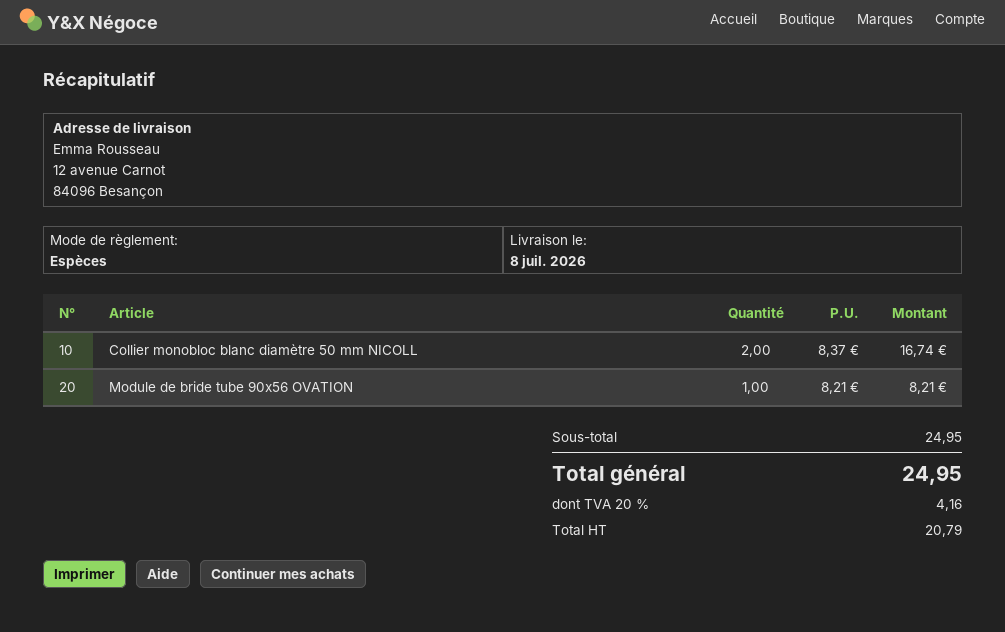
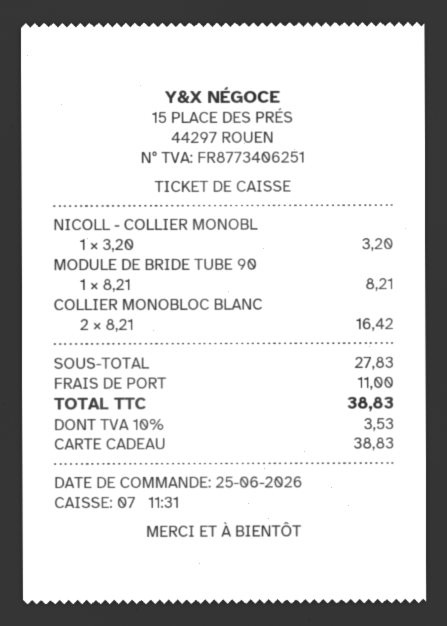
payment method: cash -> gift card
Collier monobloc blanc diamètre 50 mm NICOLL: 2 x 8.37 = 16.74 -> 2 x 8.21 = 16.42
NICOLL - COLLIER MONOBL: none -> 1 x 3.20 = 3.20
subtotal: 24.95 -> 27.83
shipping: none -> 11.00
tax: 20% = 4.16 -> 10% = 3.53
total: 24.95 -> 38.83

